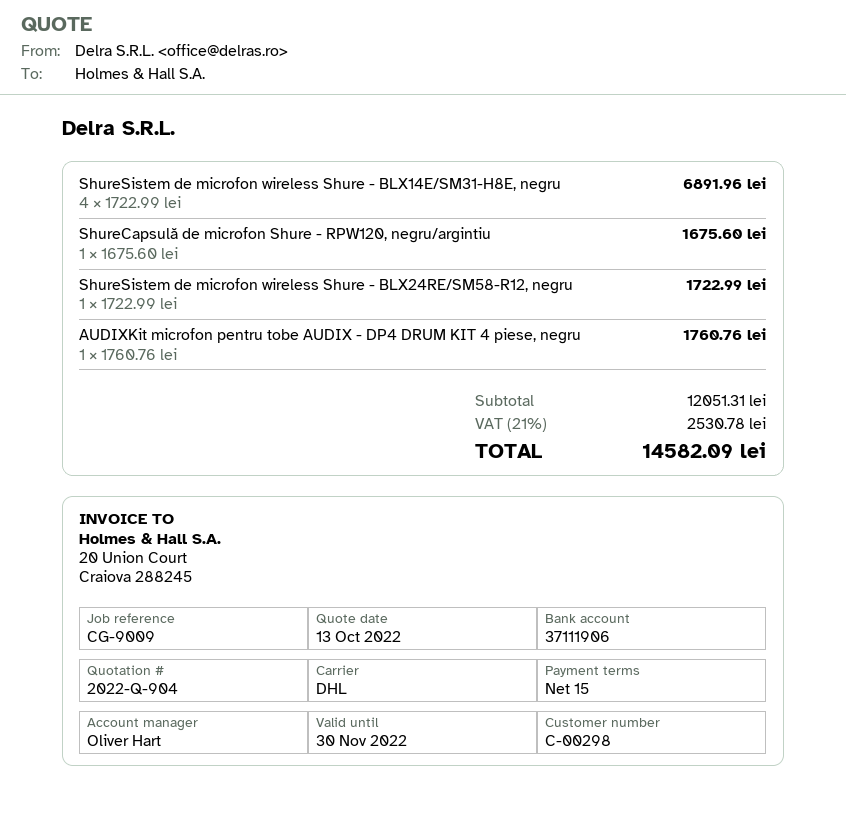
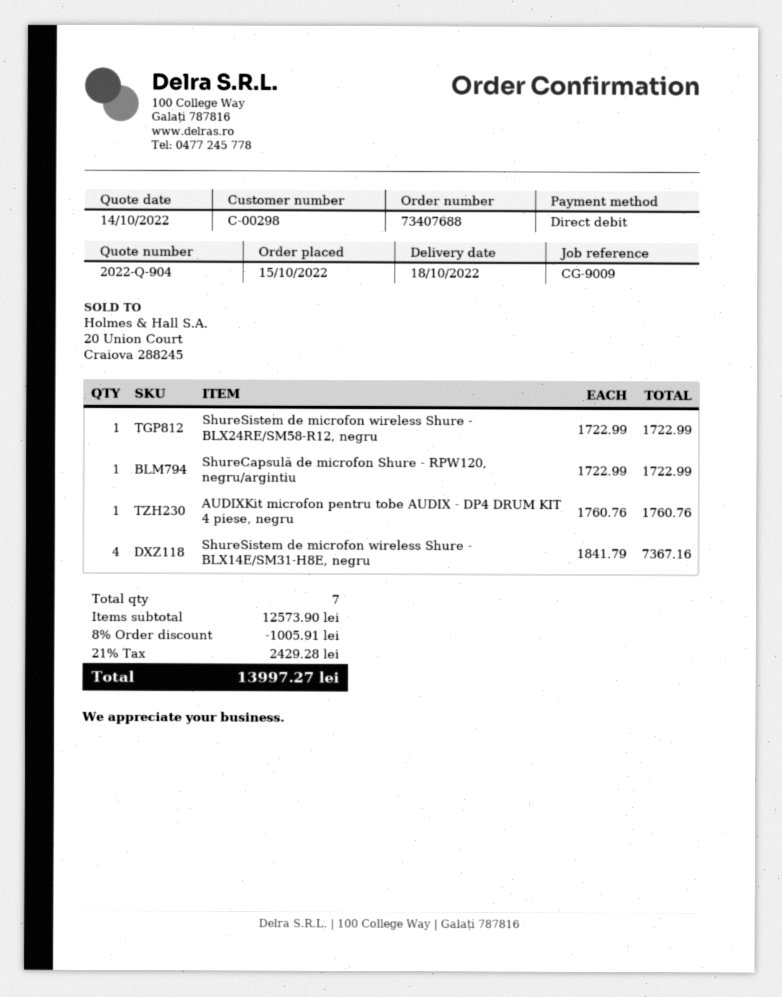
quote date: 2022-10-13 -> 2022-10-14
ShureSistem de microfon wireless Shure - BLX14E/SM31-H8E, negru: 4 x 1722.99 = 6891.96 -> 4 x 1841.79 = 7367.16
ShureCapsulă de microfon Shure - RPW120, negru/argintiu: 1 x 1675.60 = 1675.60 -> 1 x 1722.99 = 1722.99
subtotal: 12051.31 -> 12573.90
discount: none -> 8% = 1005.91
tax: 21% = 2530.78 -> 21% = 2429.28
total: 14582.09 -> 13997.27

